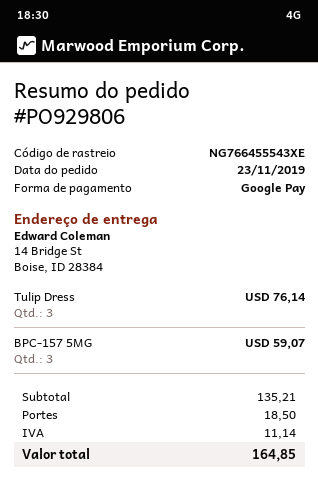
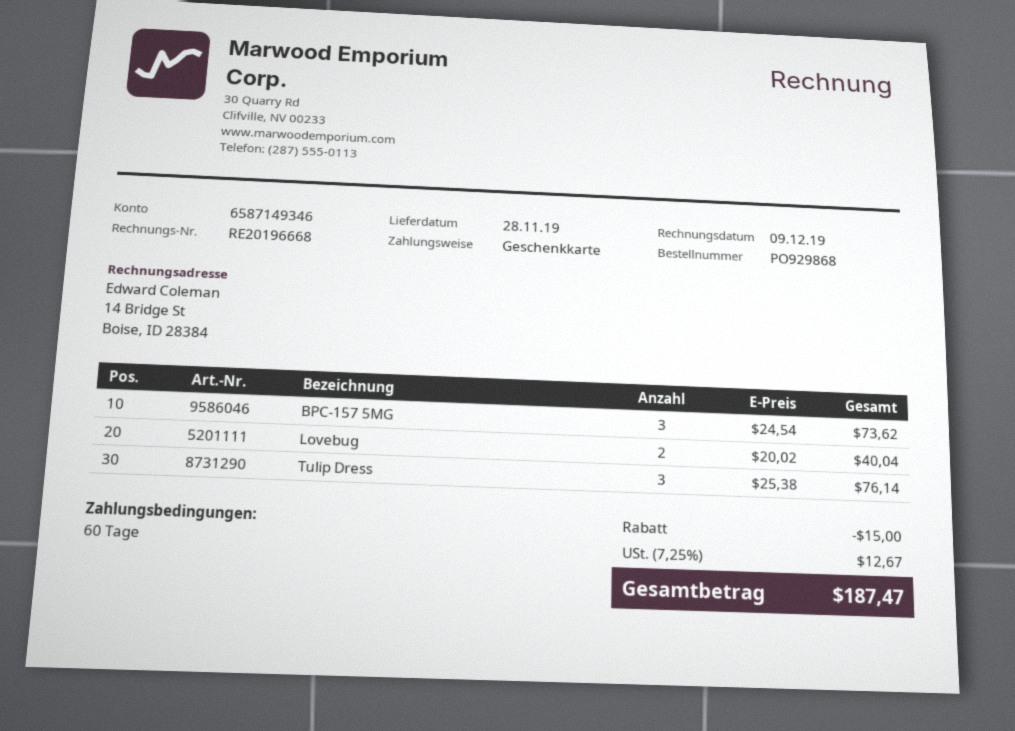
order number: PO929806 -> PO929868
payment method: Google Pay -> gift card
BPC-157 5MG: 3 for 59.07 -> 3 for 73.62
Lovebug: none -> 2 for 40.04
discount: none -> 15.00
shipping: 18.50 -> none
tax: 11.14 -> 12.67
total: 164.85 -> 187.47

